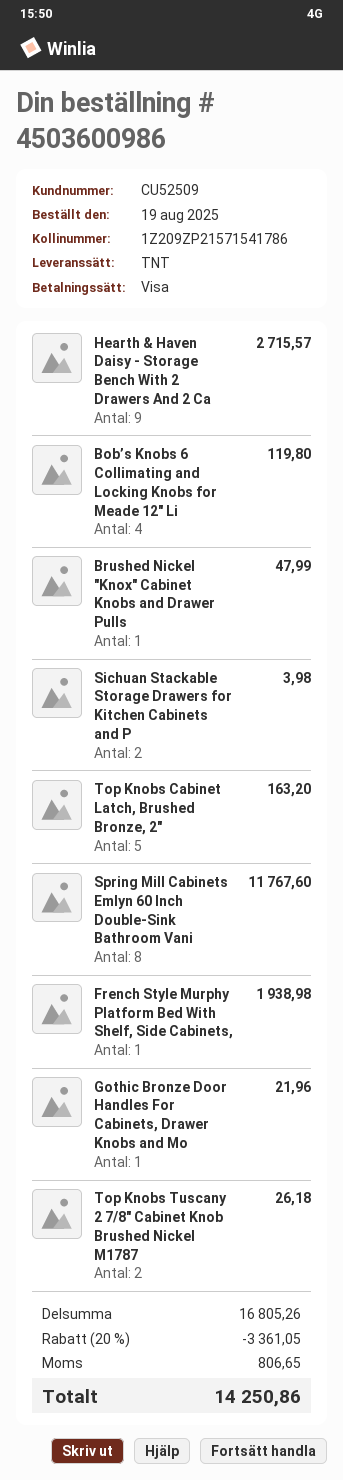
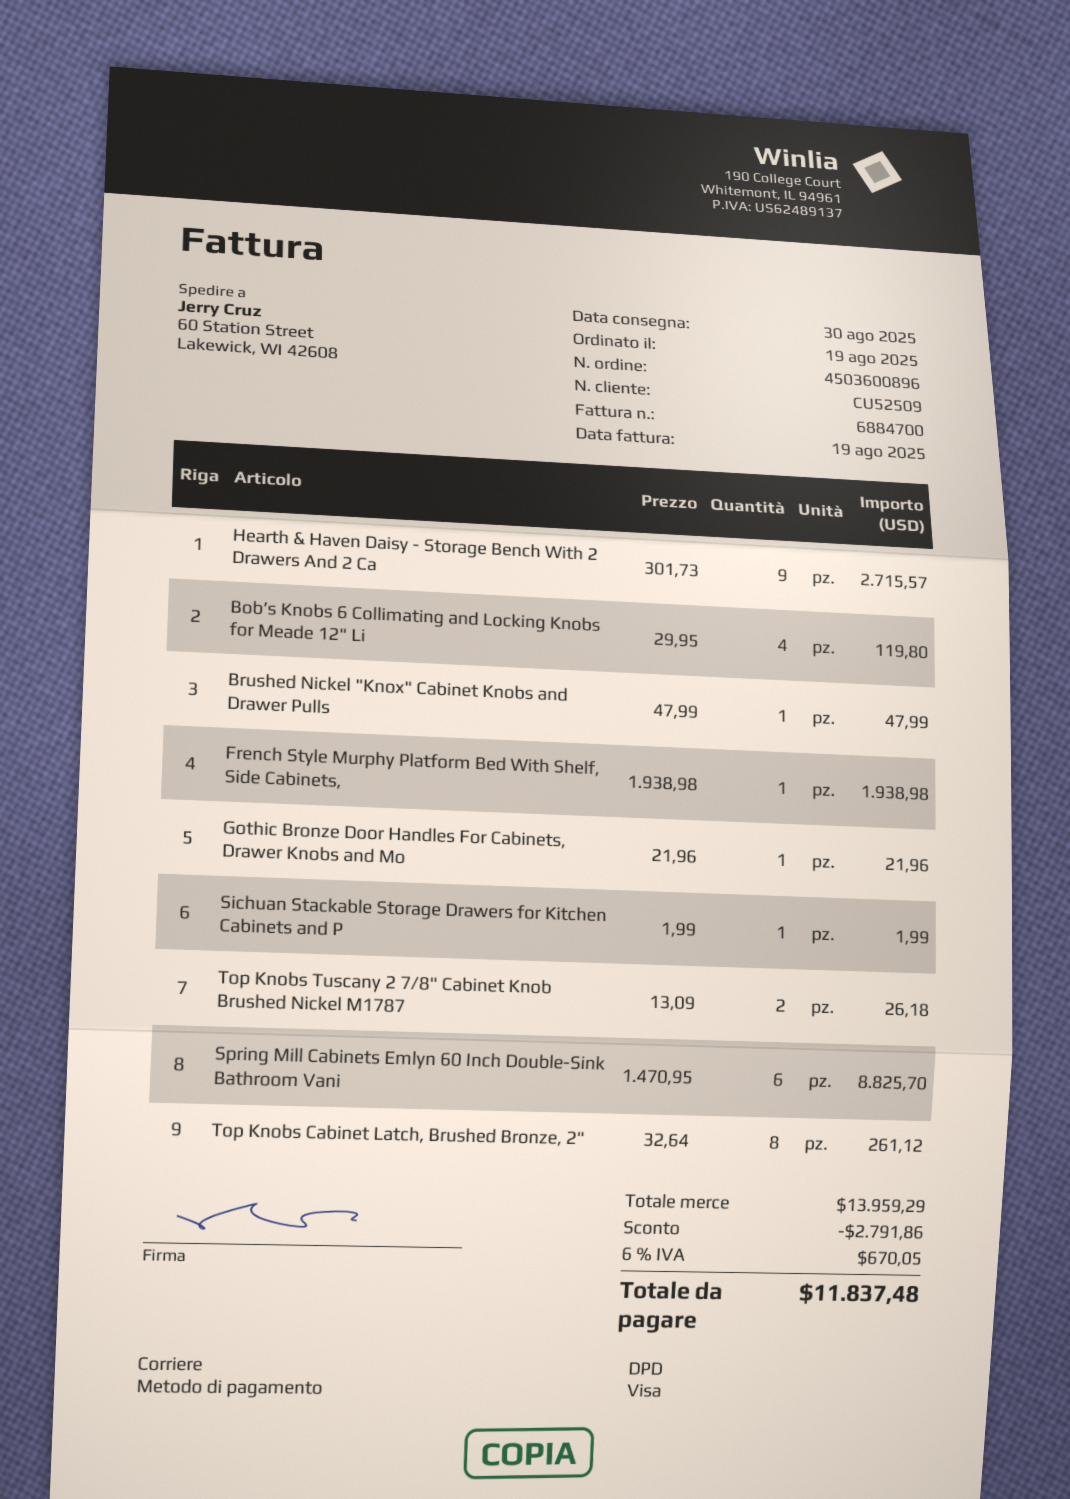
order number: 4503600986 -> 4503600896
shipping method: TNT -> DPD
Sichuan Stackable Storage Drawers for Kitchen Cabinets and P: 2 for 3.98 -> 1 for 1.99
Top Knobs Cabinet Latch, Brushed Bronze, 2": 5 for 163.20 -> 8 for 261.12
Spring Mill Cabinets Emlyn 60 Inch Double-Sink Bathroom Vani: 8 for 11767.60 -> 6 for 8825.70
subtotal: 16805.26 -> 13959.29
discount: 3361.05 -> 2791.86
tax: 806.65 -> 670.05
total: 14250.86 -> 11837.48

